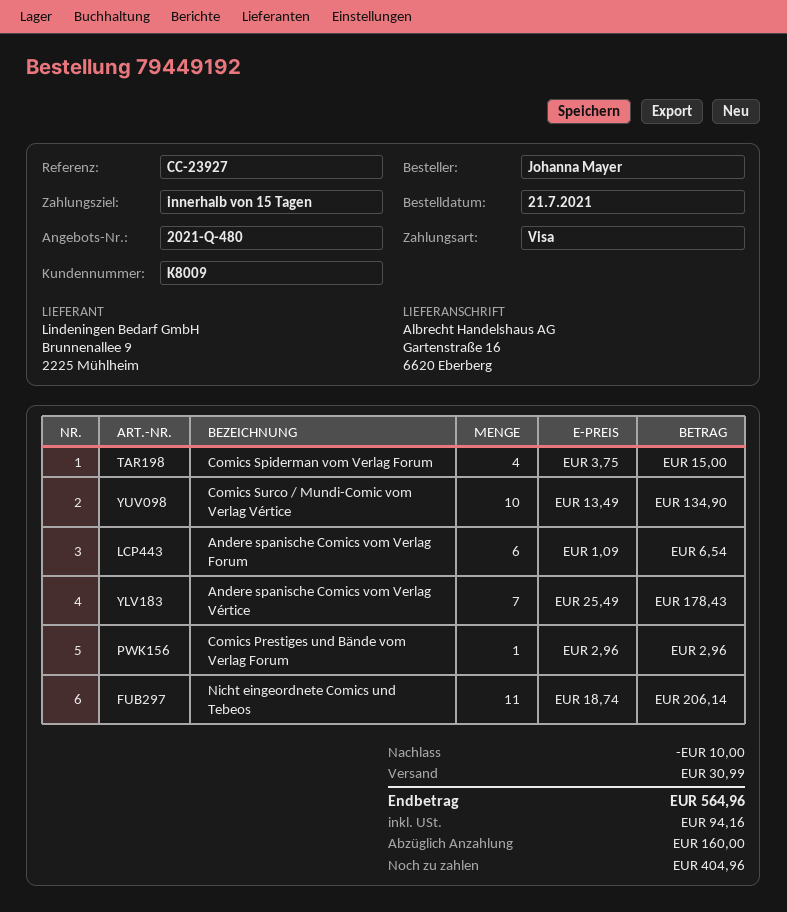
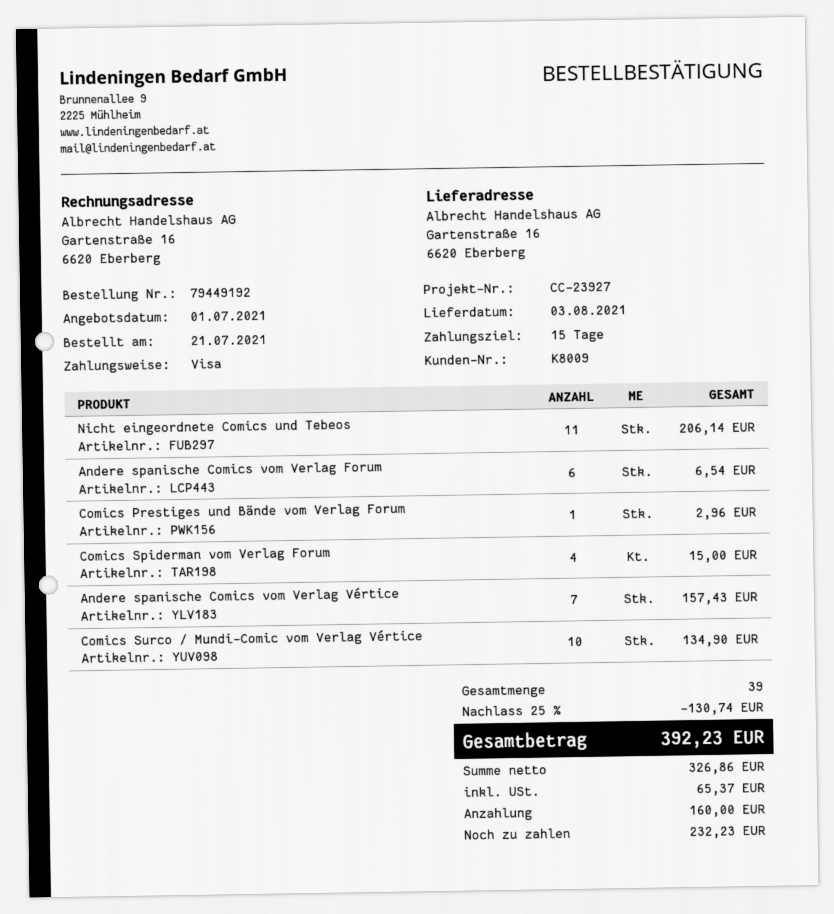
Andere spanische Comics vom Verlag Vértice: 7 for 178.43 -> 7 for 157.43
discount: 10.00 -> 130.74
shipping: 30.99 -> none
tax: 94.16 -> 65.37
total: 564.96 -> 392.23
balance: 404.96 -> 232.23

